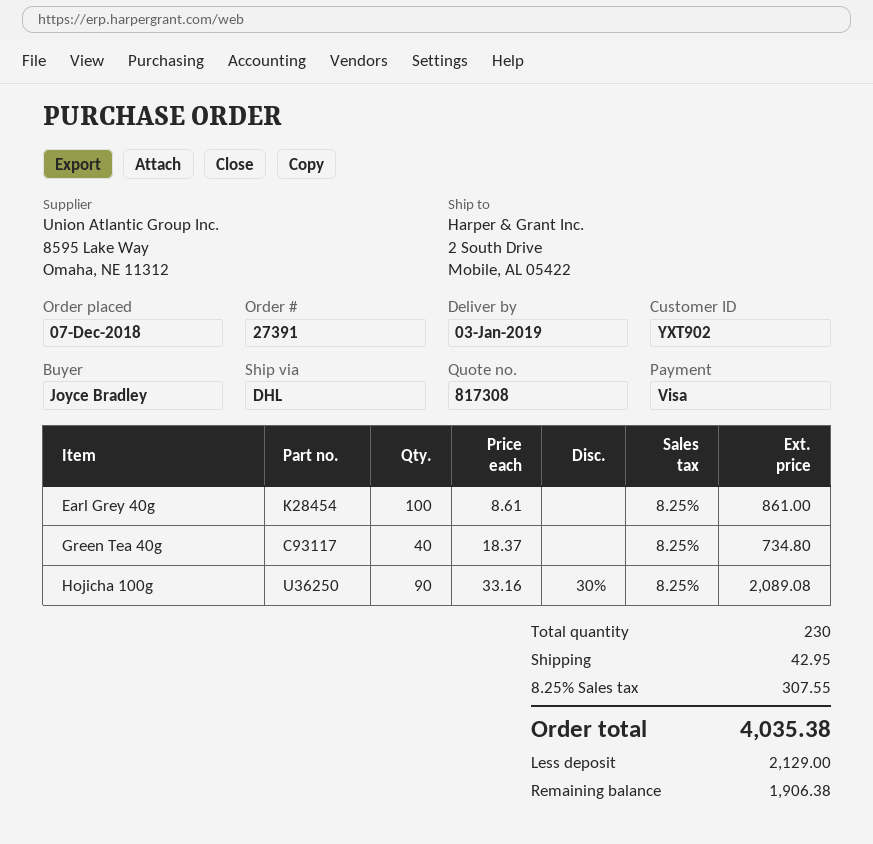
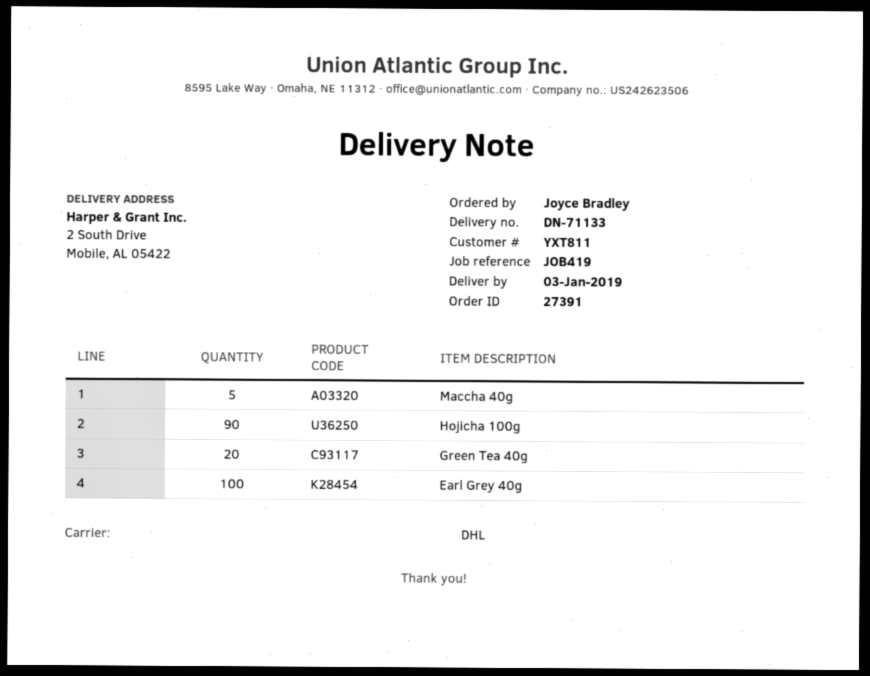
customer number: YXT902 -> YXT811
Green Tea 40g: 40 -> 20
Maccha 40g: none -> 5

